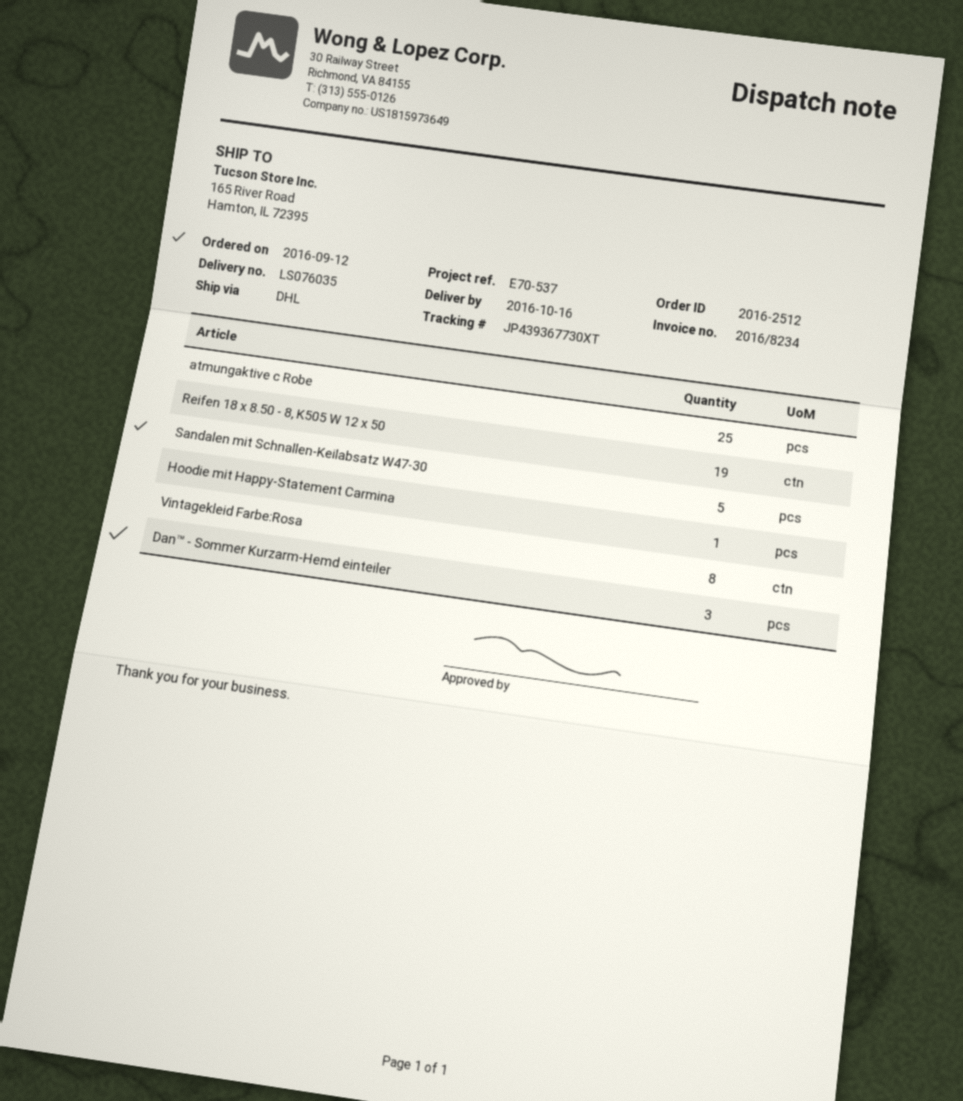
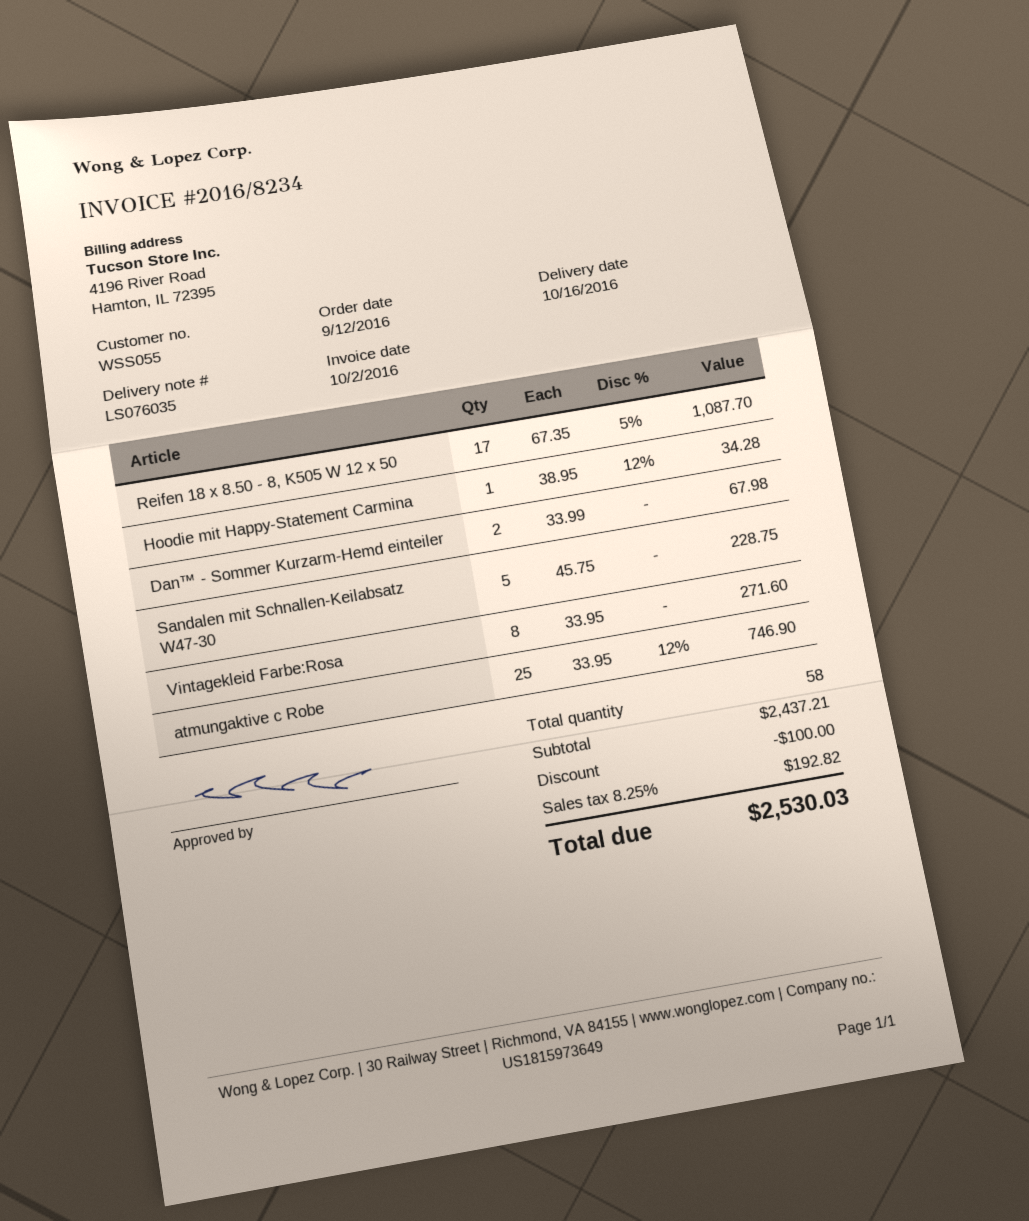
Reifen 18 x 8.50 - 8, K505 W 12 x 50: 19 -> 17
Dan™ - Sommer Kurzarm-Hemd einteiler: 3 -> 2

